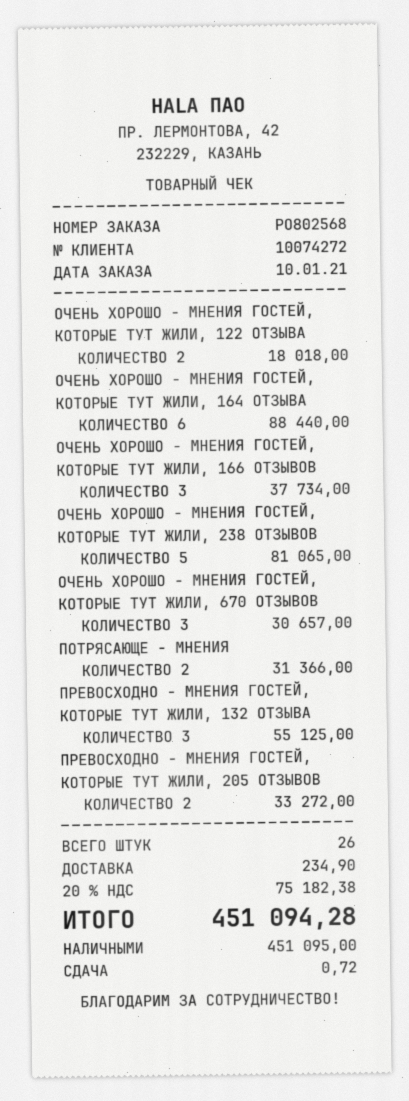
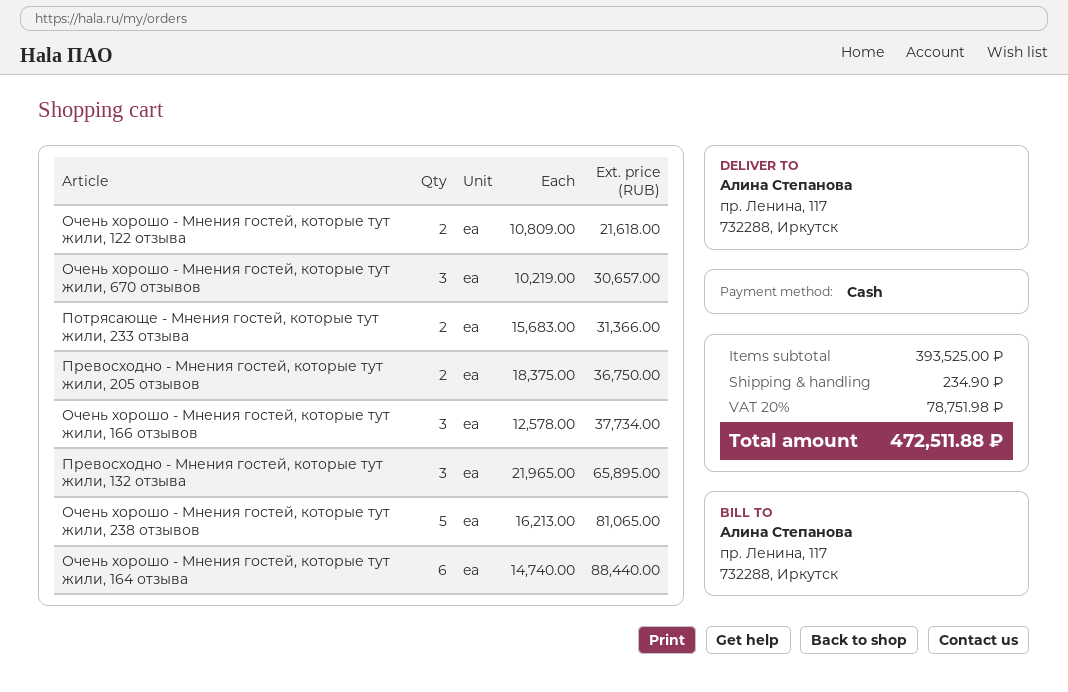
ОЧЕНЬ ХОРОШО - МНЕНИЯ ГОСТЕЙ, КОТОРЫЕ ТУТ ЖИЛИ, 122 ОТЗЫВА: 2 for 18018.00 -> 2 for 21618.00
ПРЕВОСХОДНО - МНЕНИЯ ГОСТЕЙ, КОТОРЫЕ ТУТ ЖИЛИ, 132 ОТЗЫВА: 3 for 55125.00 -> 3 for 65895.00
ПРЕВОСХОДНО - МНЕНИЯ ГОСТЕЙ, КОТОРЫЕ ТУТ ЖИЛИ, 205 ОТЗЫВОВ: 2 for 33272.00 -> 2 for 36750.00
tax: 20% = 75182.38 -> 20% = 78751.98
total: 451094.28 -> 472511.88

